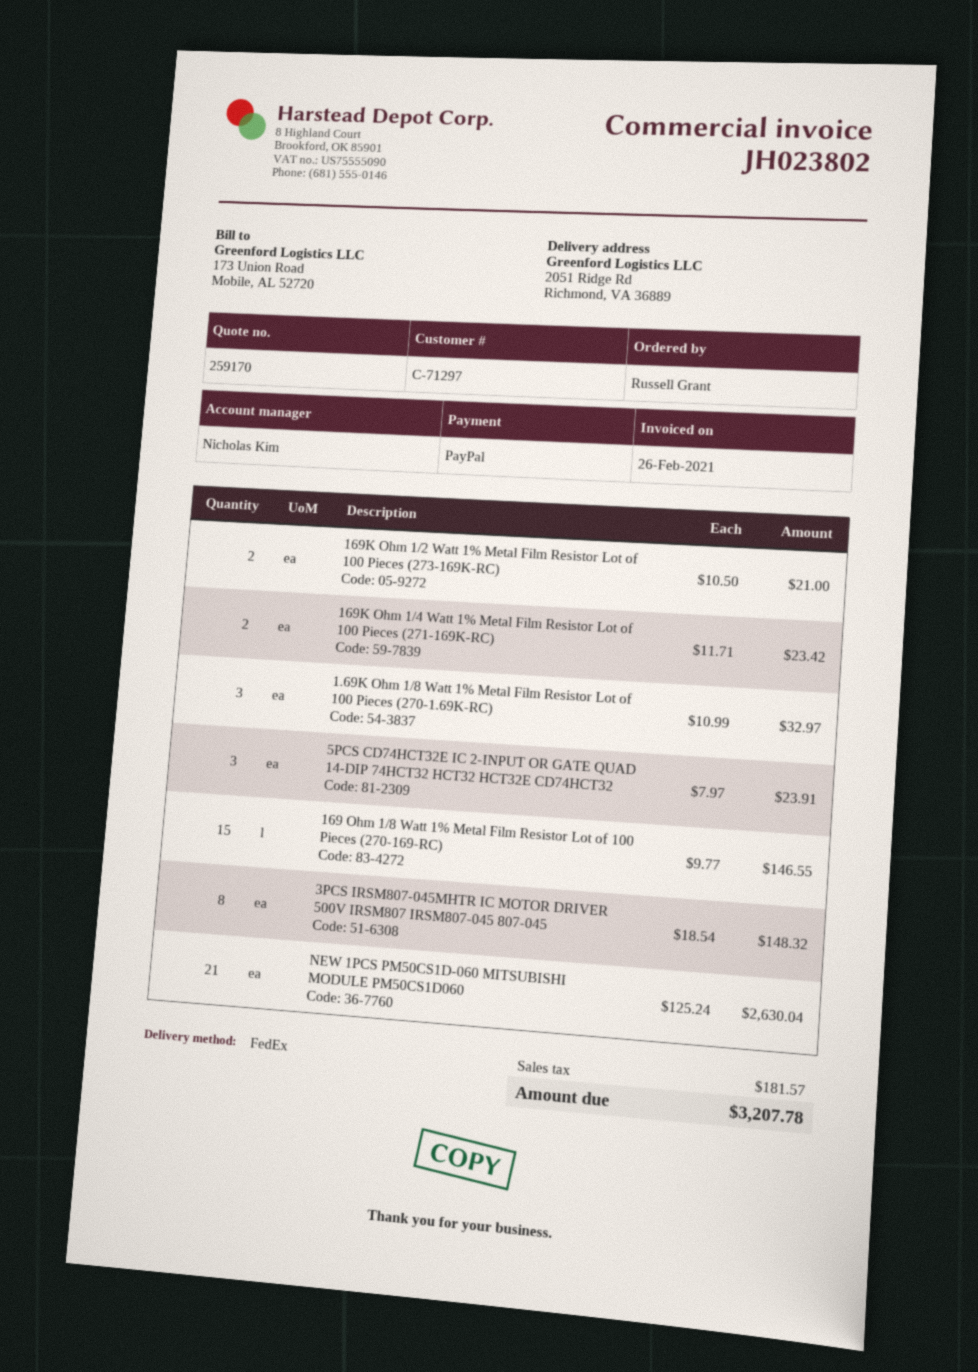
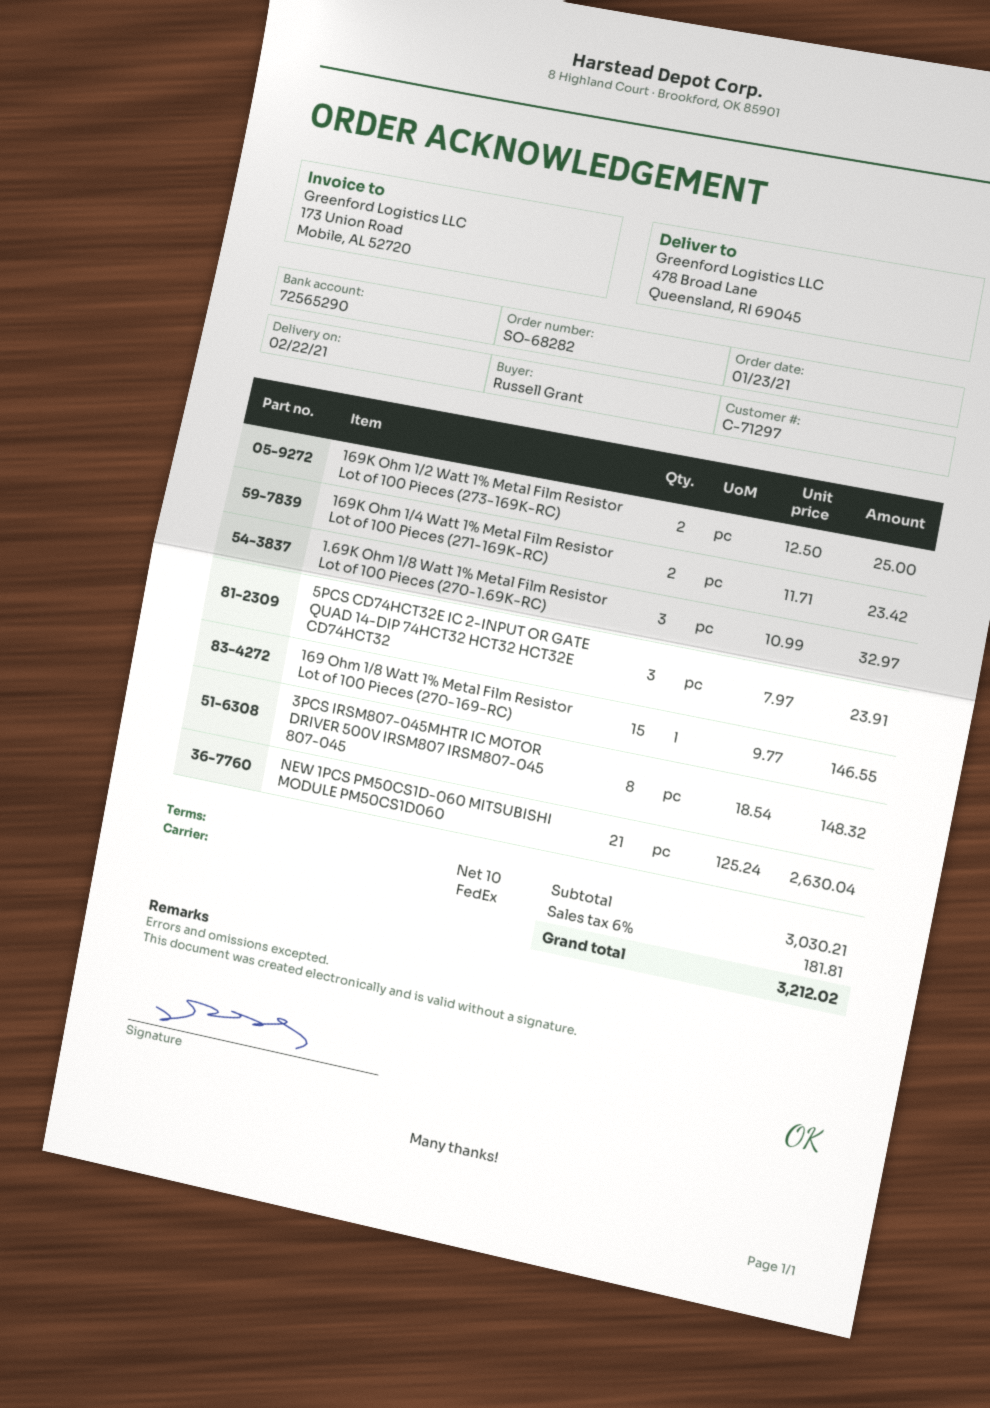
ship to: 2051 Ridge Rd, Richmond, VA 36889 -> 478 Broad Lane, Queensland, RI 69045
169K Ohm 1/2 Watt 1% Metal Film Resistor Lot of 100 Pieces (273-169K-RC): 2 x 10.50 = 21.00 -> 2 x 12.50 = 25.00
tax: 181.57 -> 181.81
total: 3207.78 -> 3212.02

